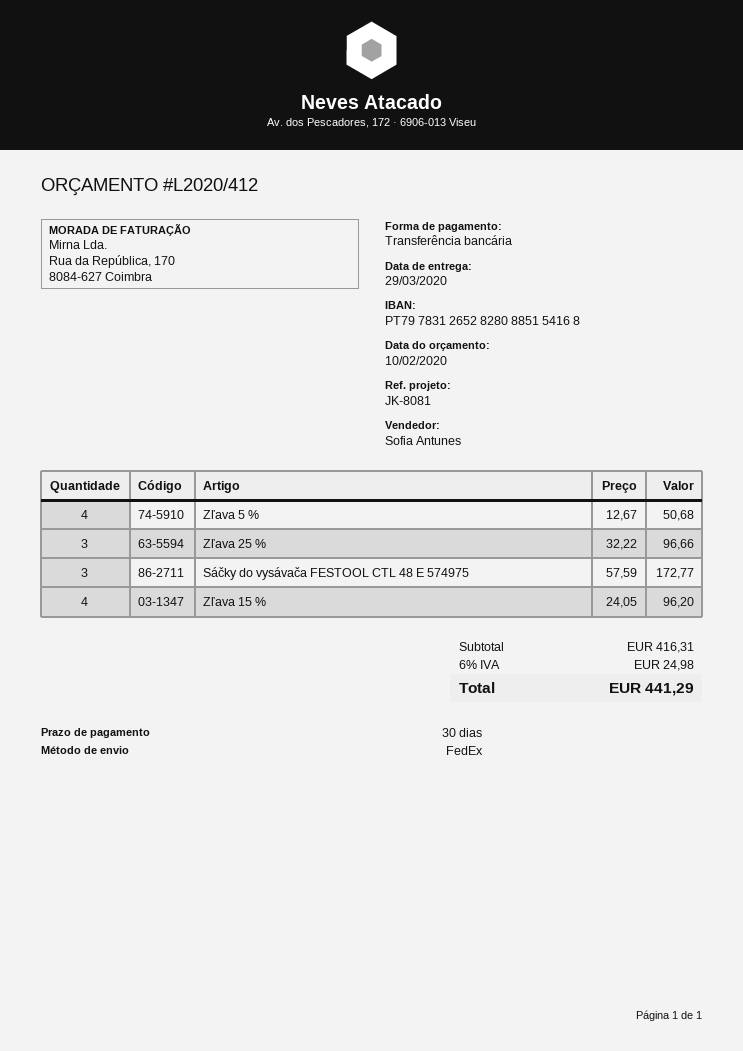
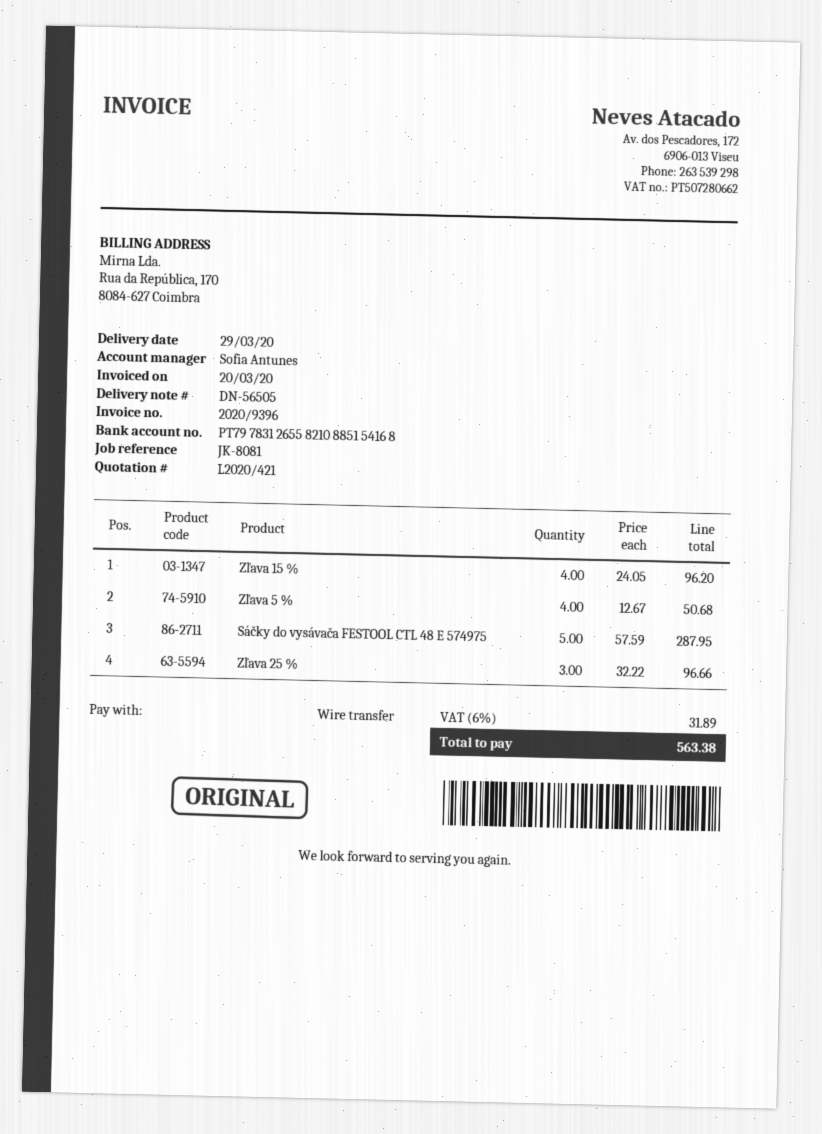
quote number: L2020/412 -> L2020/421
bank account: PT79783126528280885154168 -> PT79783126558210885154168
Sáčky do vysávača FESTOOL CTL 48 E 574975: 3 x 57.59 = 172.77 -> 5 x 57.59 = 287.95
tax: 6% = 24.98 -> 6% = 31.89
total: 441.29 -> 563.38

